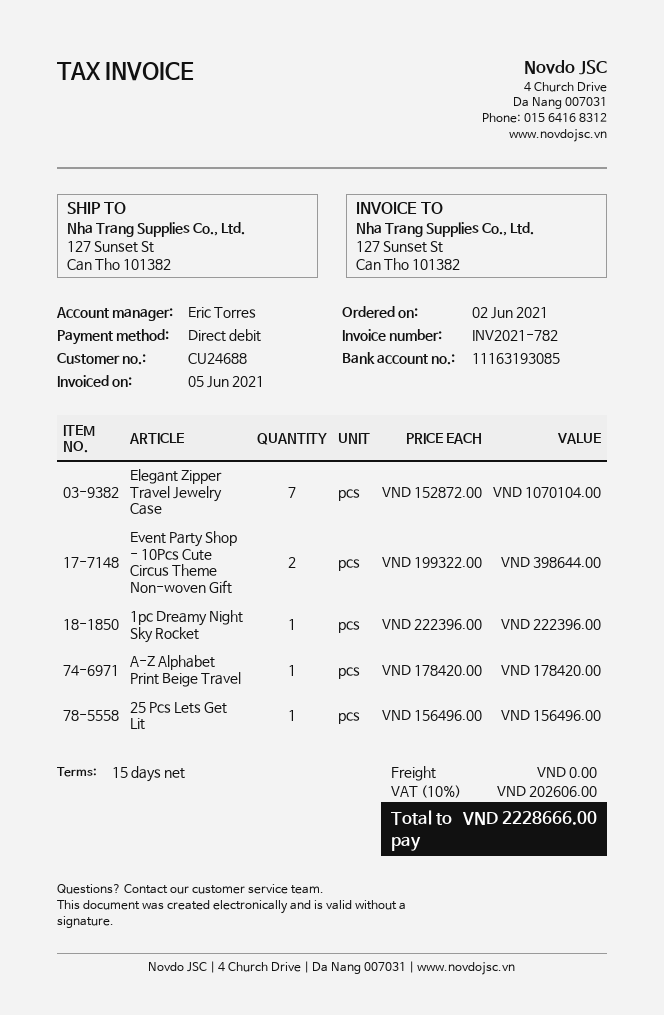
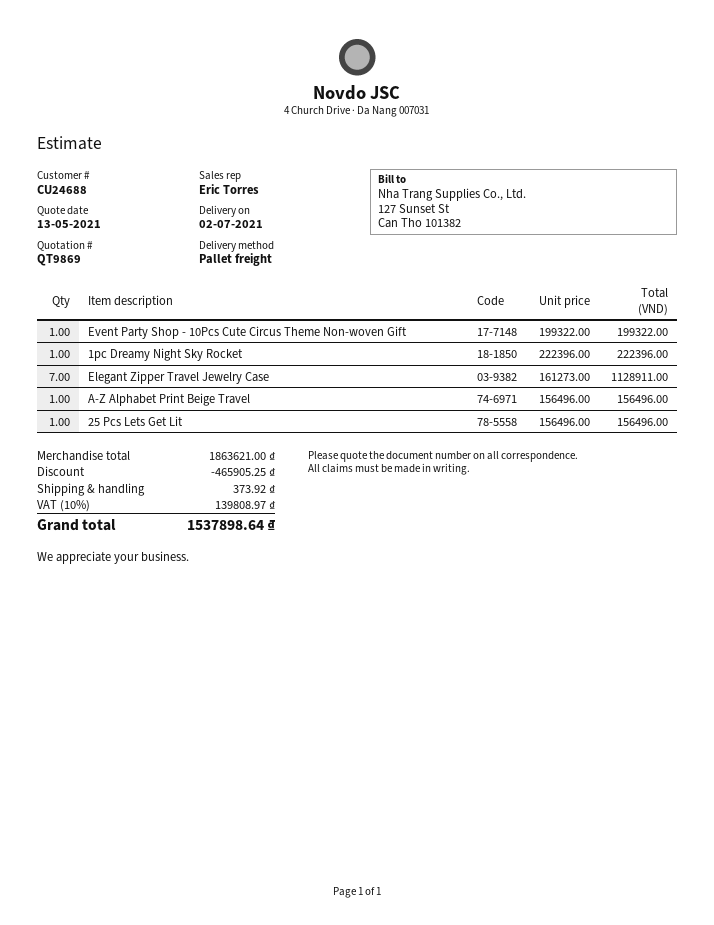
Elegant Zipper Travel Jewelry Case: 7 x 152872.00 = 1070104.00 -> 7 x 161273.00 = 1128911.00
Event Party Shop - 10Pcs Cute Circus Theme Non-woven Gift: 2 x 199322.00 = 398644.00 -> 1 x 199322.00 = 199322.00
A-Z Alphabet Print Beige Travel: 1 x 178420.00 = 178420.00 -> 1 x 156496.00 = 156496.00
discount: none -> 465905.25
shipping: 0.00 -> 373.92
tax: 10% = 202606.00 -> 10% = 139808.97
total: 2228666.00 -> 1537898.64

